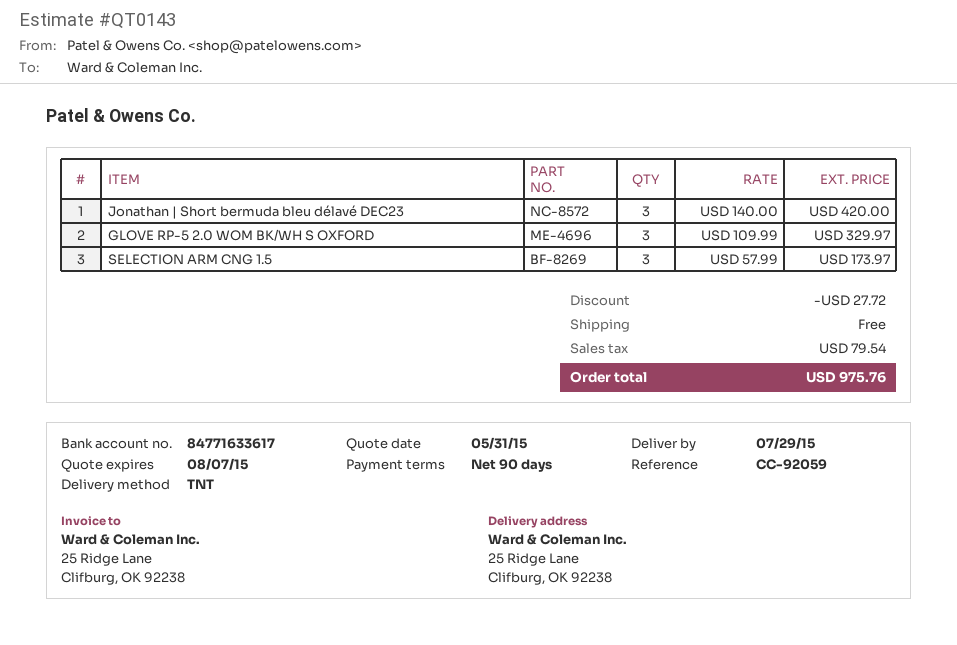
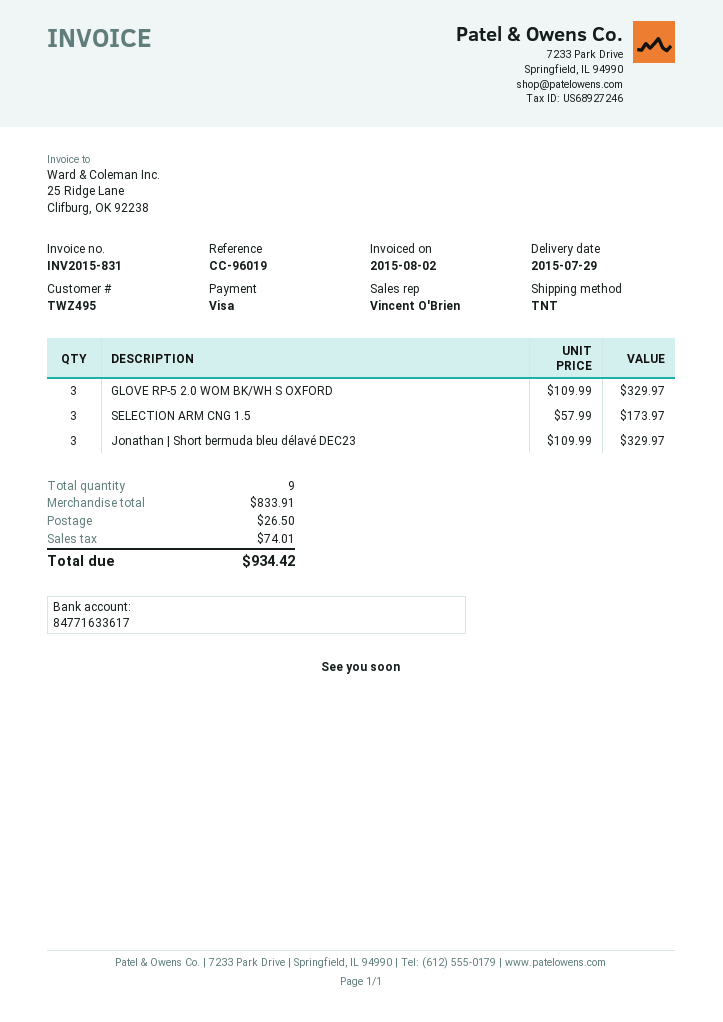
reference: CC-92059 -> CC-96019
Jonathan | Short bermuda bleu délavé DEC23: 3 x 140.00 = 420.00 -> 3 x 109.99 = 329.97
discount: 27.72 -> none
shipping: 0.00 -> 26.50
tax: 79.54 -> 74.01
total: 975.76 -> 934.42

